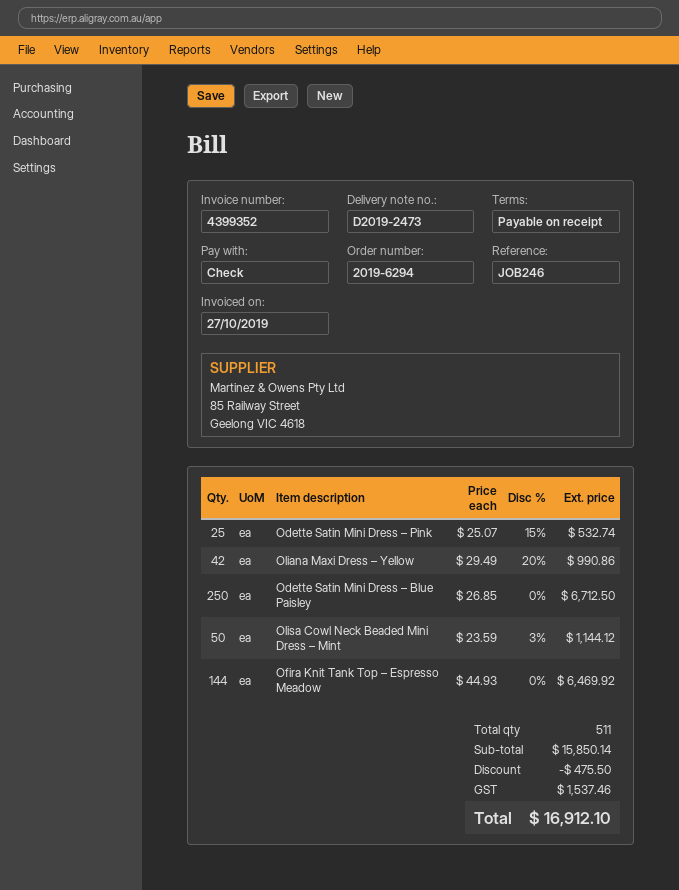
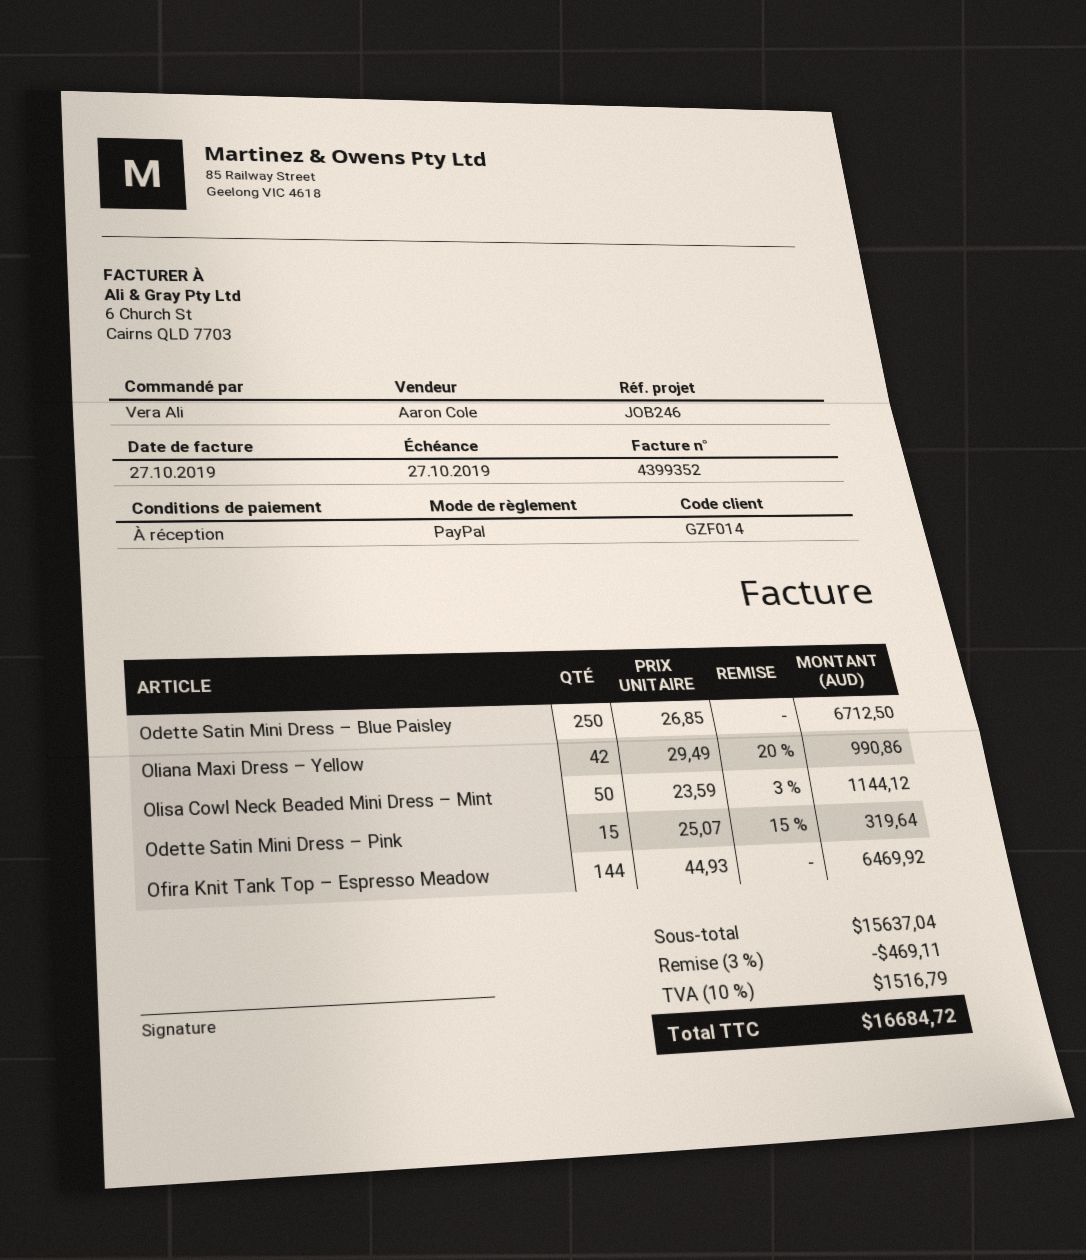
payment method: cheque -> PayPal
Odette Satin Mini Dress – Pink: 25 x 25.07 - 15% = 532.74 -> 15 x 25.07 - 15% = 319.64
subtotal: 15850.14 -> 15637.04
discount: 475.50 -> 469.11
tax: 1537.46 -> 1516.79
total: 16912.10 -> 16684.72

